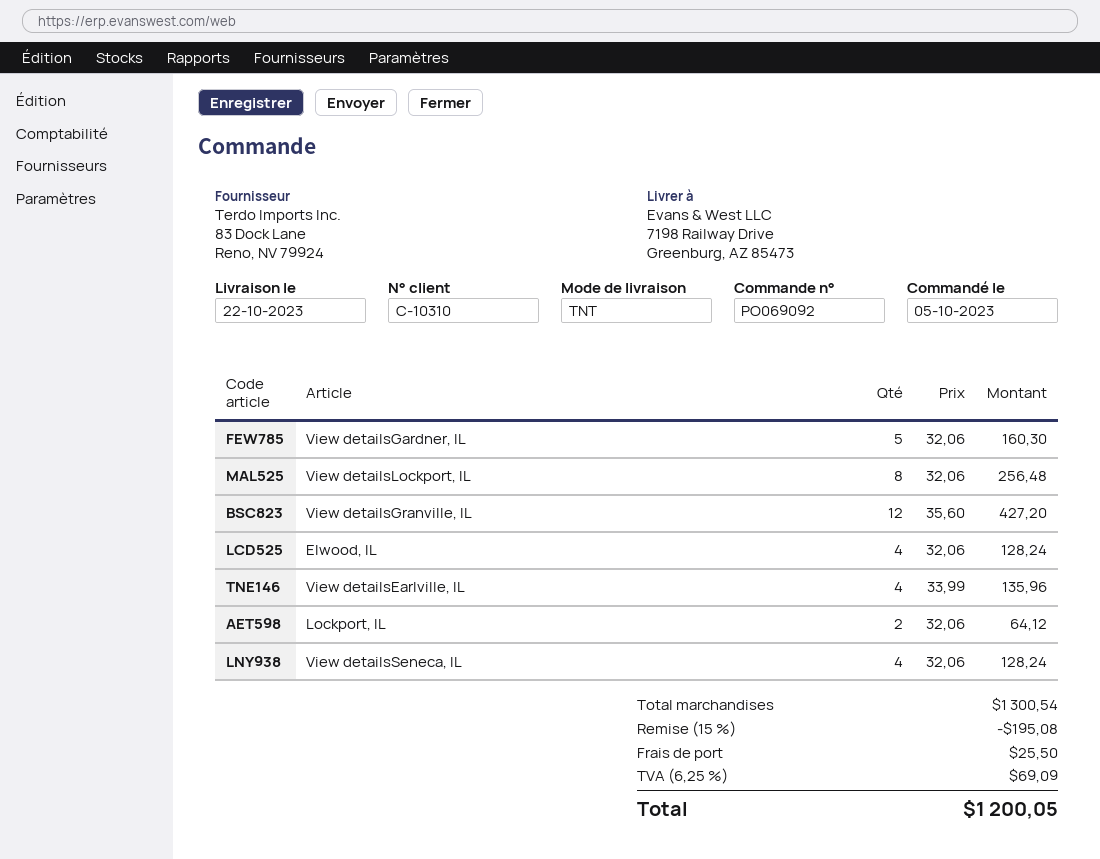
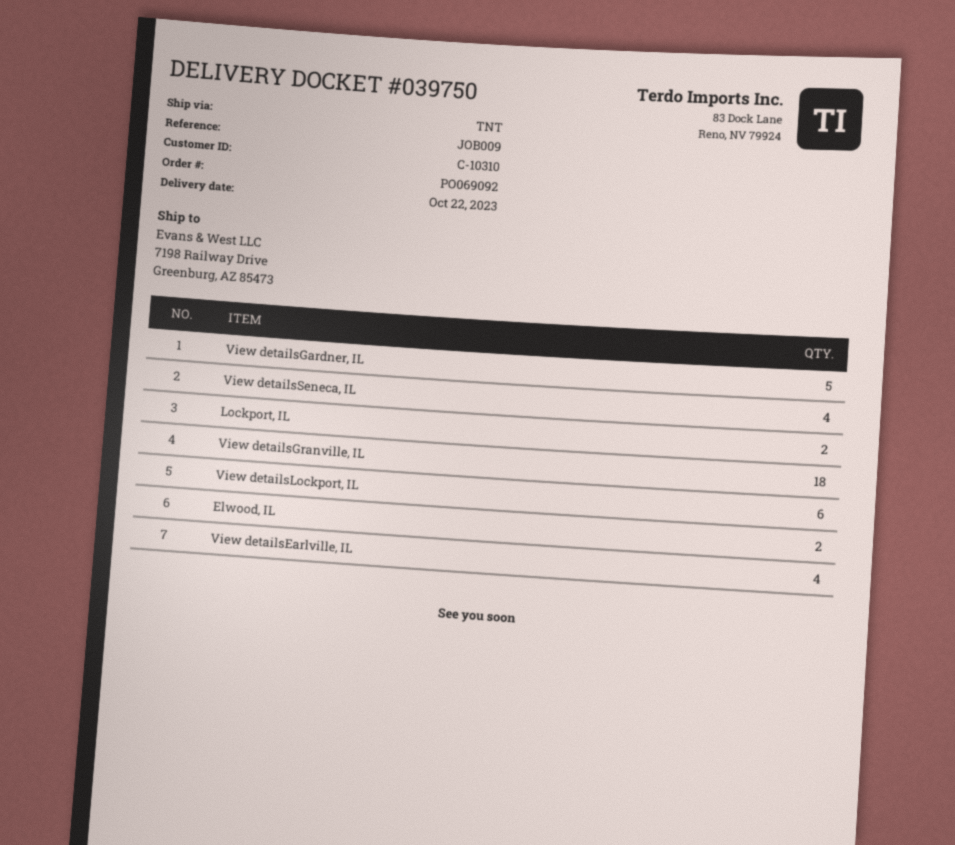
View detailsLockport, IL: 8 -> 6
View detailsGranville, IL: 12 -> 18
Elwood, IL: 4 -> 2

